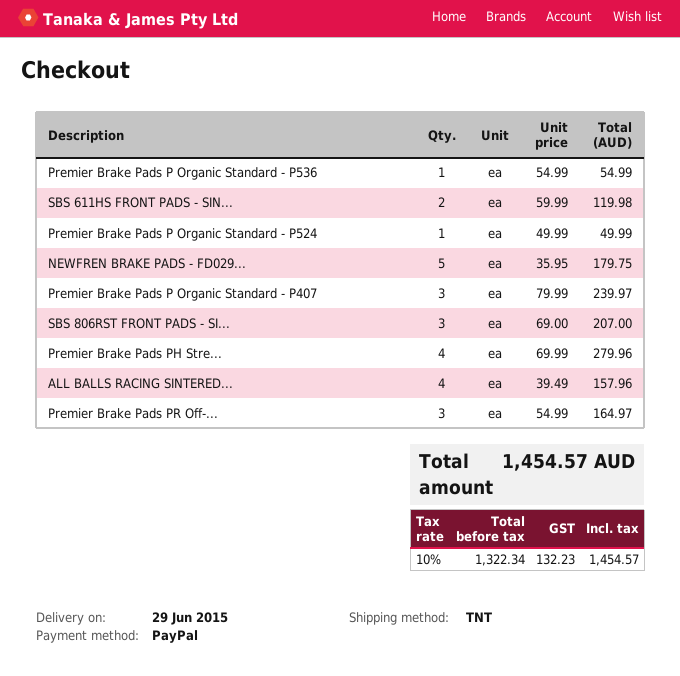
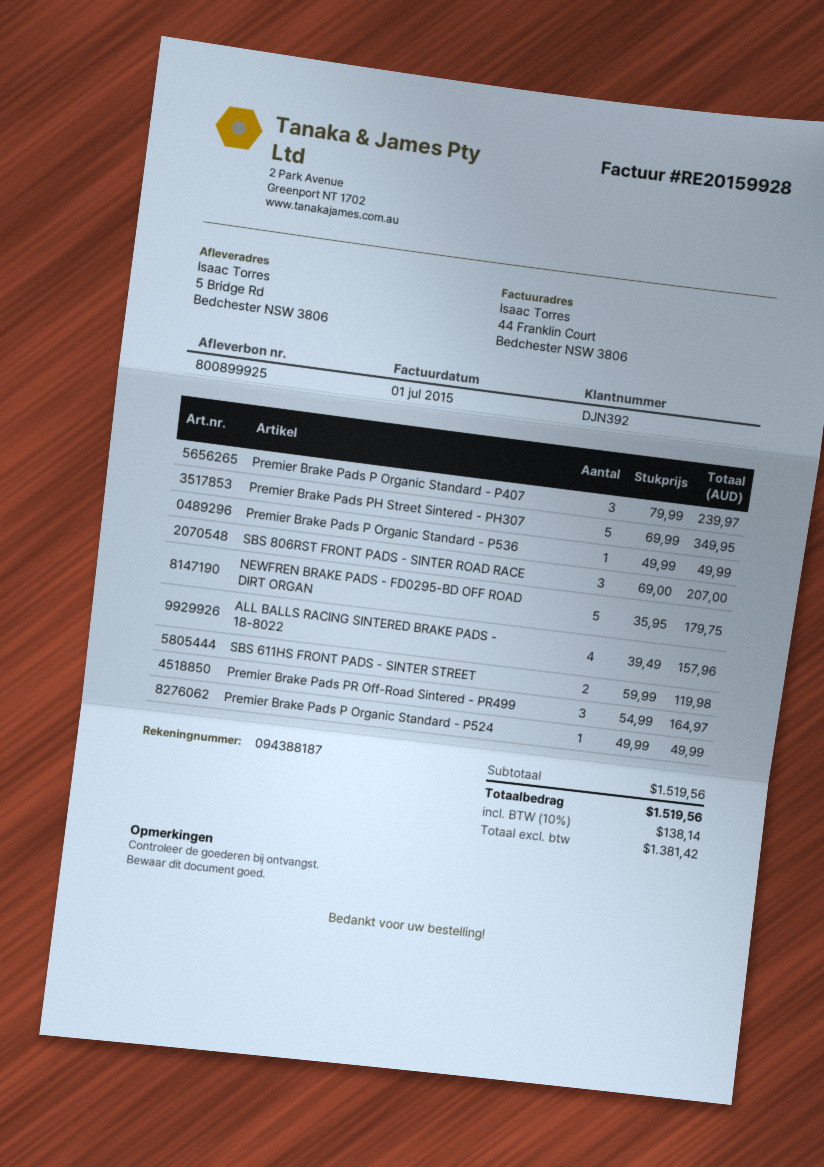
Premier Brake Pads P Organic Standard - P536: 1 x 54.99 = 54.99 -> 1 x 49.99 = 49.99
Premier Brake Pads PH Stre...: 4 x 69.99 = 279.96 -> 5 x 69.99 = 349.95
net: 1322.34 -> 1381.42
tax: 10% = 132.23 -> 10% = 138.14
total: 1454.57 -> 1519.56

